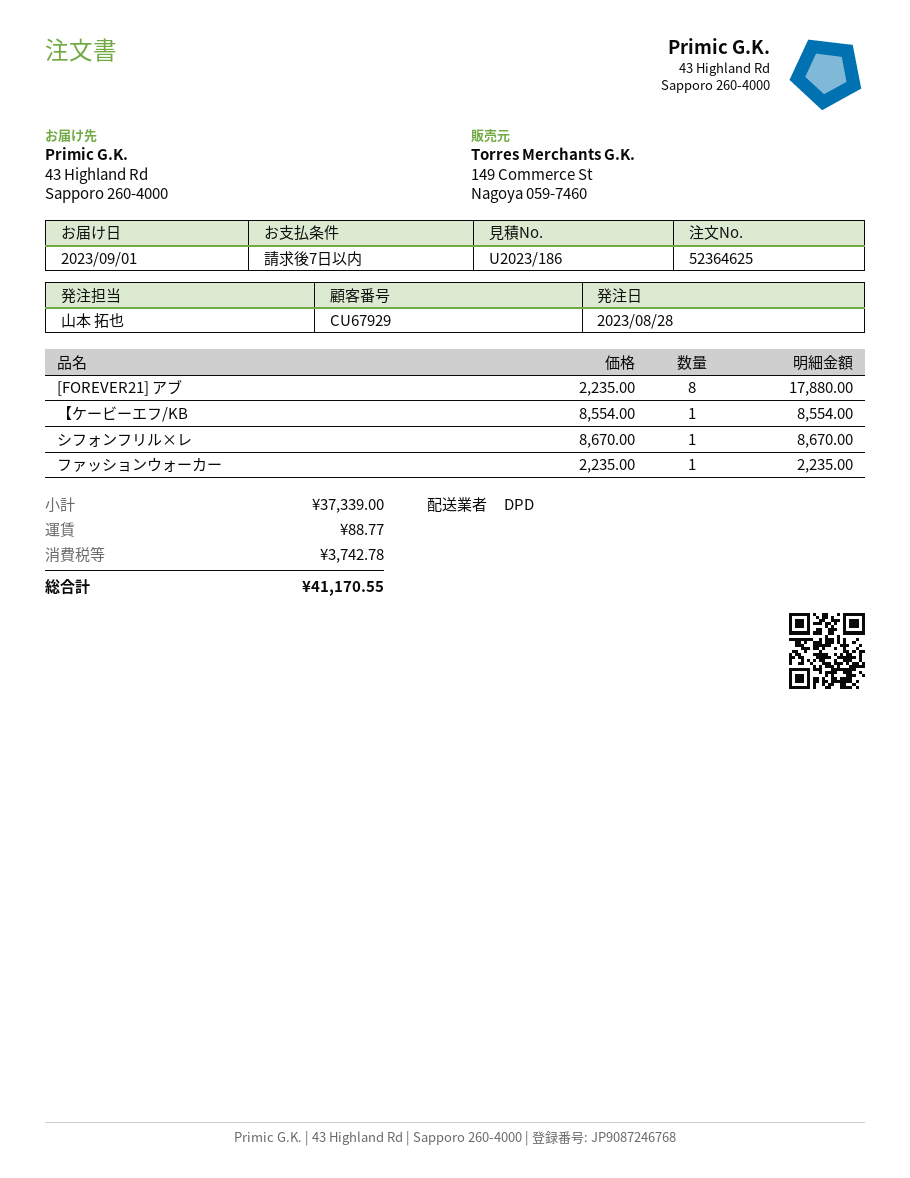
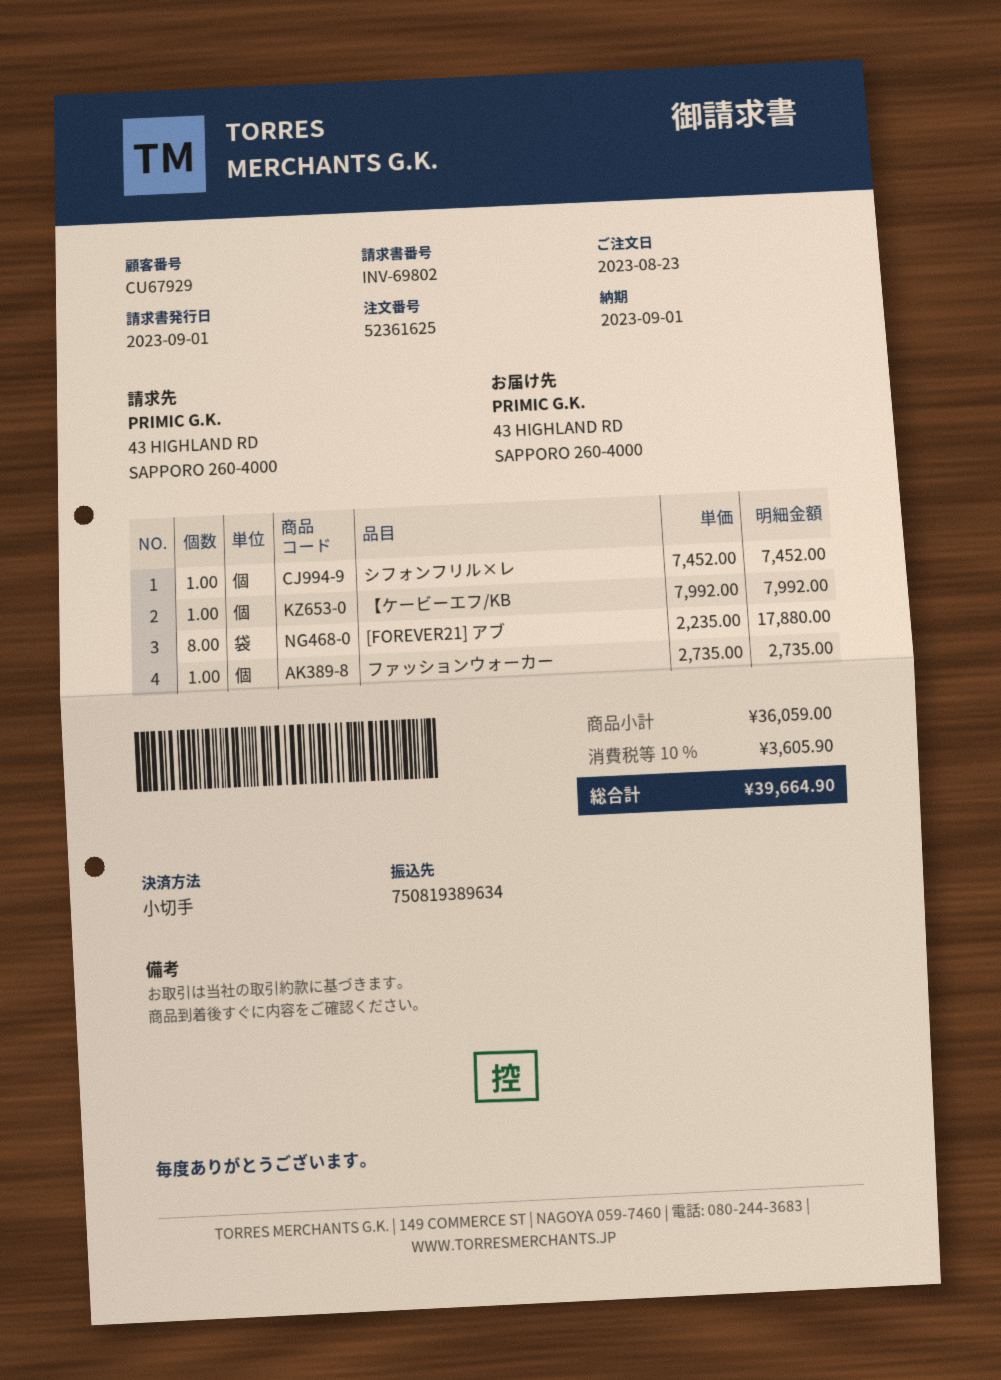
order number: 52364625 -> 52361625
order date: 2023-08-28 -> 2023-08-23
【ケービーエフ/KB: 1 x 8554.00 = 8554.00 -> 1 x 7992.00 = 7992.00
シフォンフリル×レ: 1 x 8670.00 = 8670.00 -> 1 x 7452.00 = 7452.00
ファッションウォーカー: 1 x 2235.00 = 2235.00 -> 1 x 2735.00 = 2735.00
subtotal: 37339.00 -> 36059.00
shipping: 88.77 -> none
tax: 3742.78 -> 3605.90
total: 41170.55 -> 39664.90

